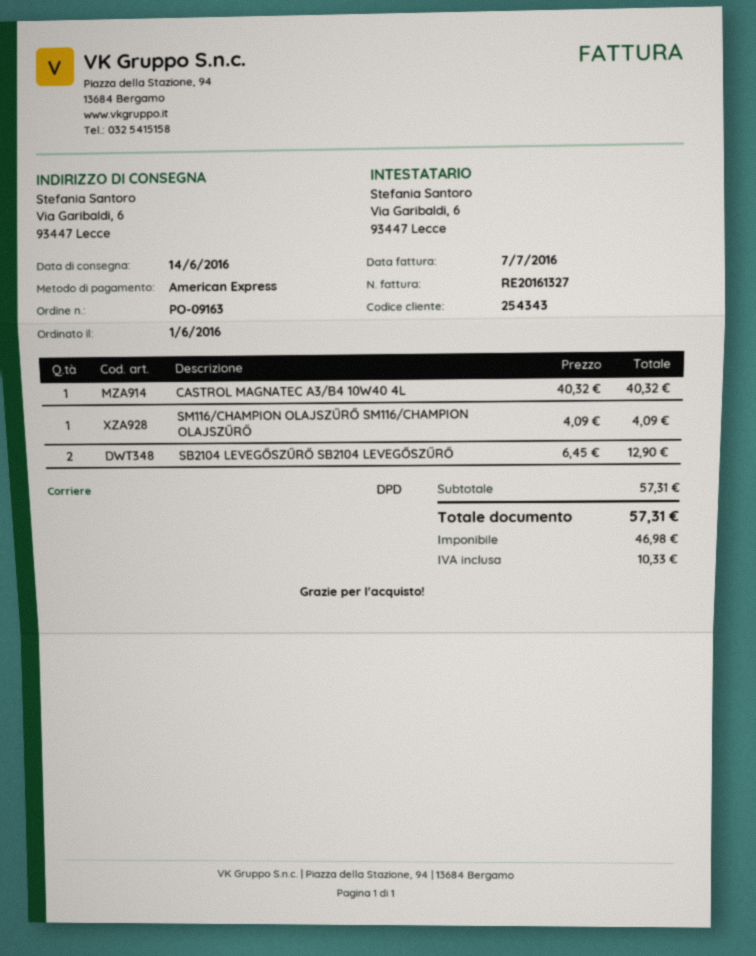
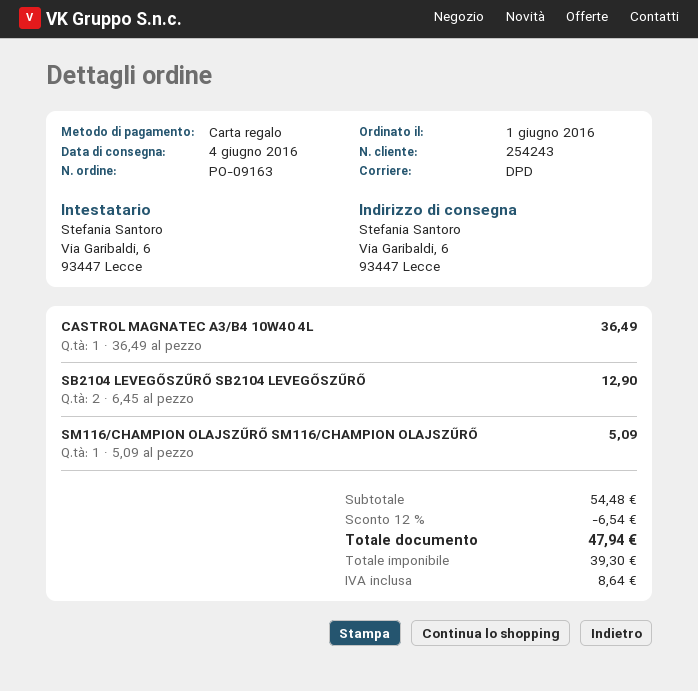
delivery date: 2016-06-14 -> 2016-06-04
customer number: 254343 -> 254243
payment method: American Express -> gift card
CASTROL MAGNATEC A3/B4 10W40 4L: 1 x 40.32 = 40.32 -> 1 x 36.49 = 36.49
SM116/CHAMPION OLAJSZŰRŐ SM116/CHAMPION OLAJSZŰRŐ: 1 x 4.09 = 4.09 -> 1 x 5.09 = 5.09
subtotal: 57.31 -> 54.48
discount: none -> 12% = 6.54
net: 46.98 -> 39.30
tax: 10.33 -> 8.64
total: 57.31 -> 47.94

